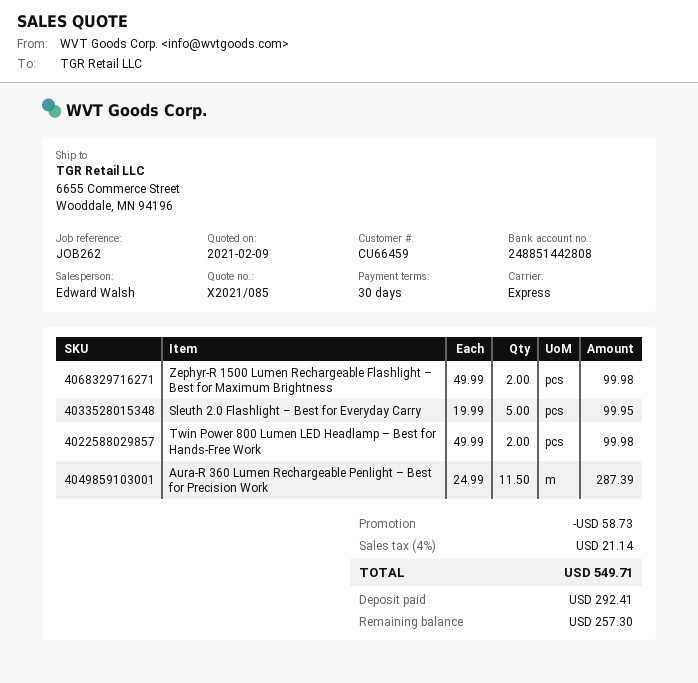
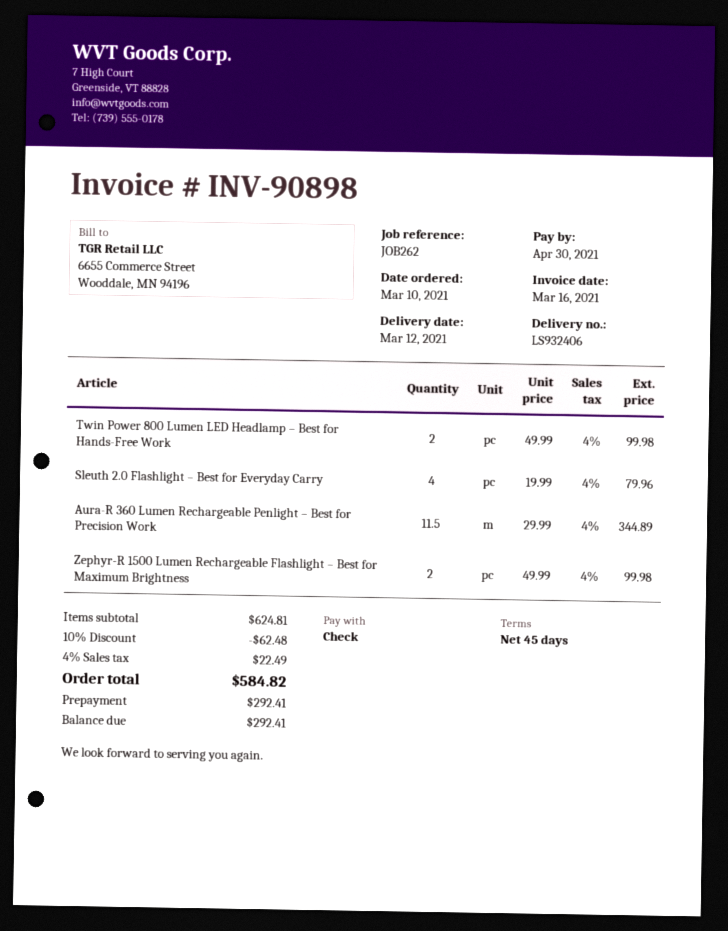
payment terms: 30 days -> 45 days
Sleuth 2.0 Flashlight – Best for Everyday Carry: 5 x 19.99 = 99.95 -> 4 x 19.99 = 79.96
Aura-R 360 Lumen Rechargeable Penlight – Best for Precision Work: 11.5 x 24.99 = 287.39 -> 11.5 x 29.99 = 344.89
discount: 58.73 -> 62.48
tax: 4% = 21.14 -> 4% = 22.49
total: 549.71 -> 584.82
balance: 257.30 -> 292.41

